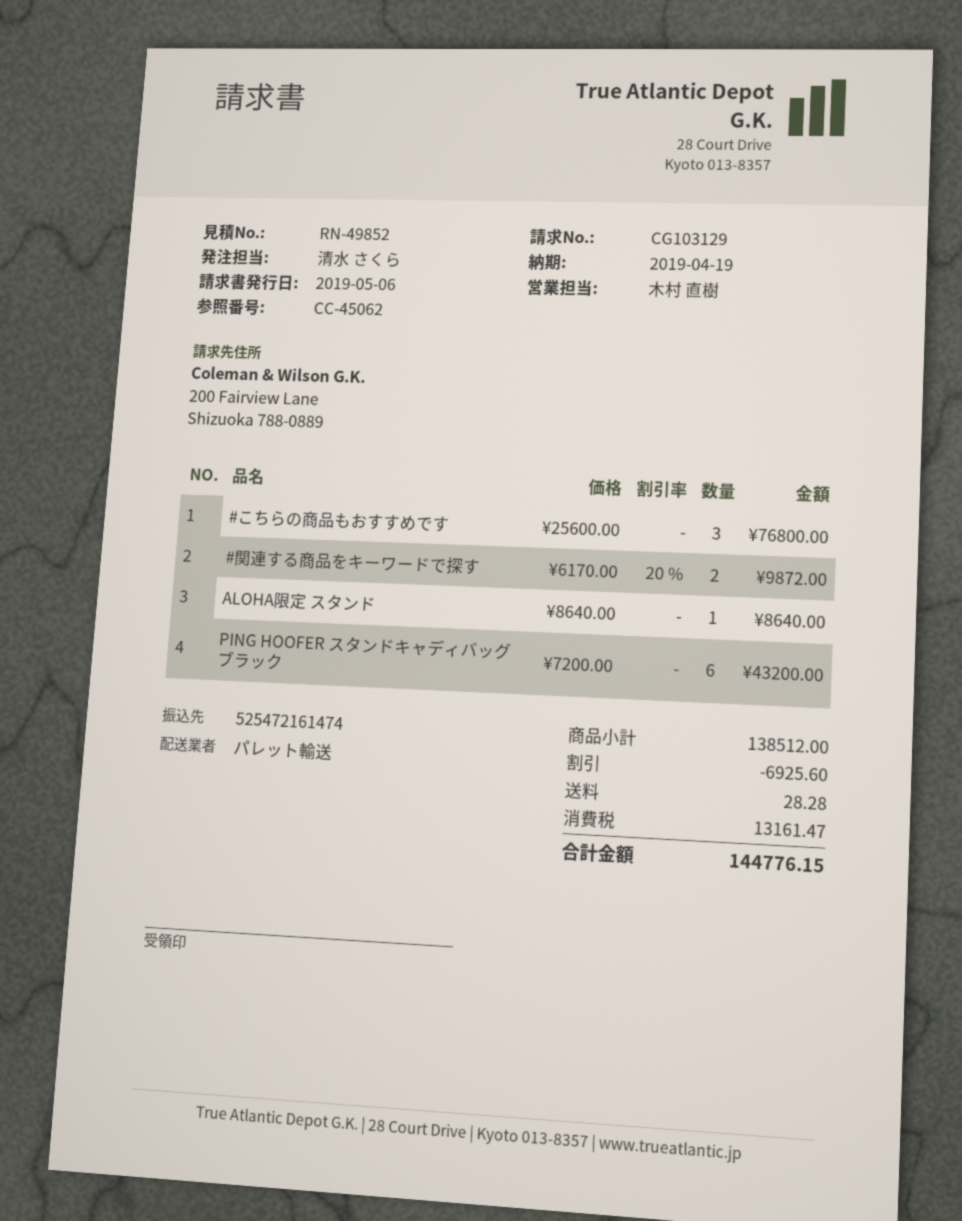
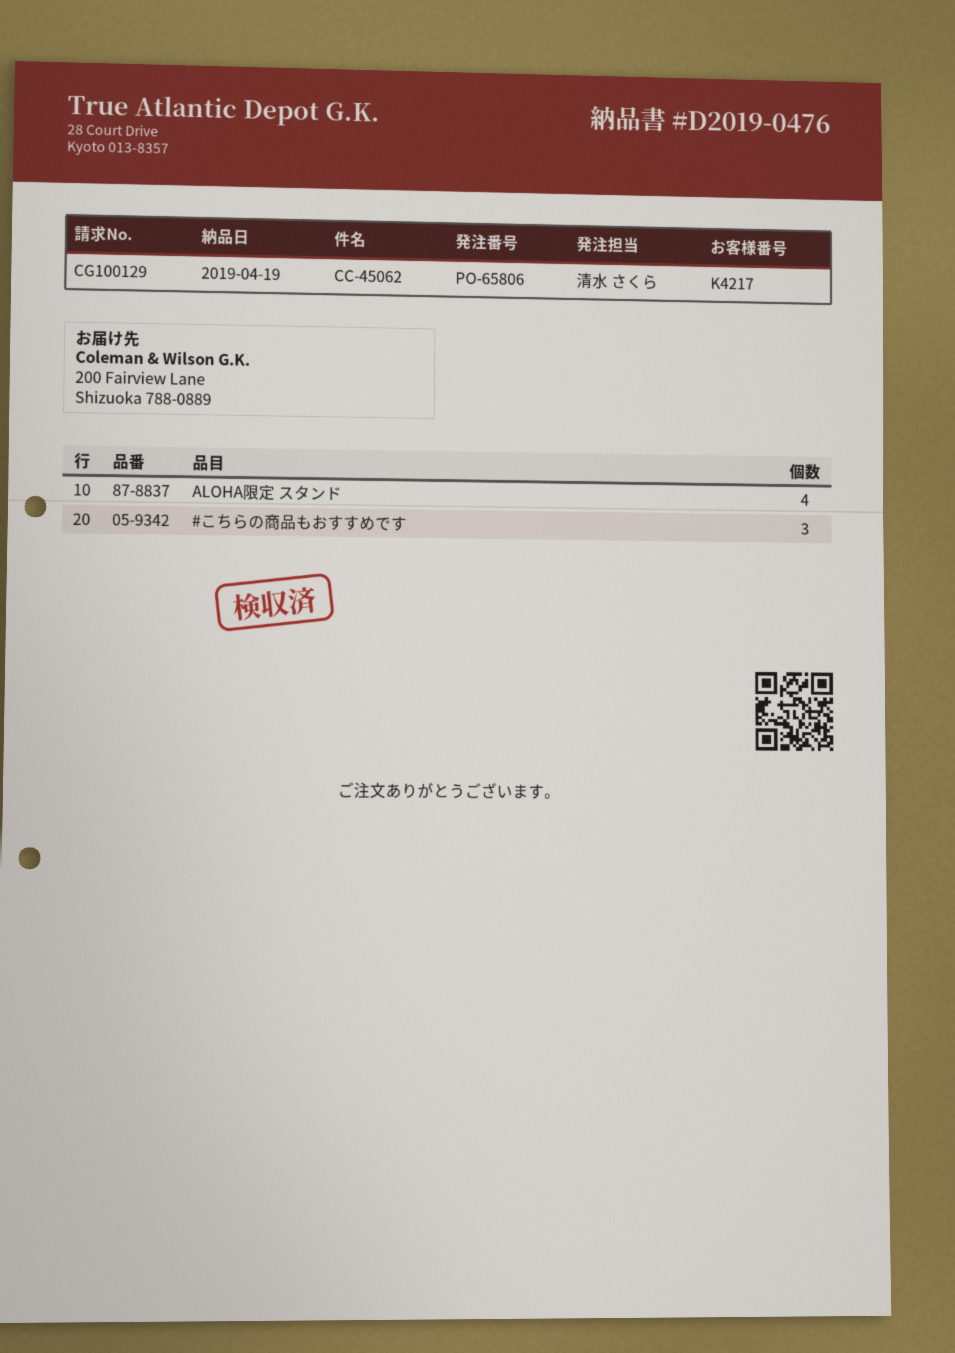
invoice number: CG103129 -> CG100129
#関連する商品をキーワードで探す: 2 -> none
ALOHA限定 スタンド: 1 -> 4
PING HOOFER スタンドキャディバッグ ブラック: 6 -> none

